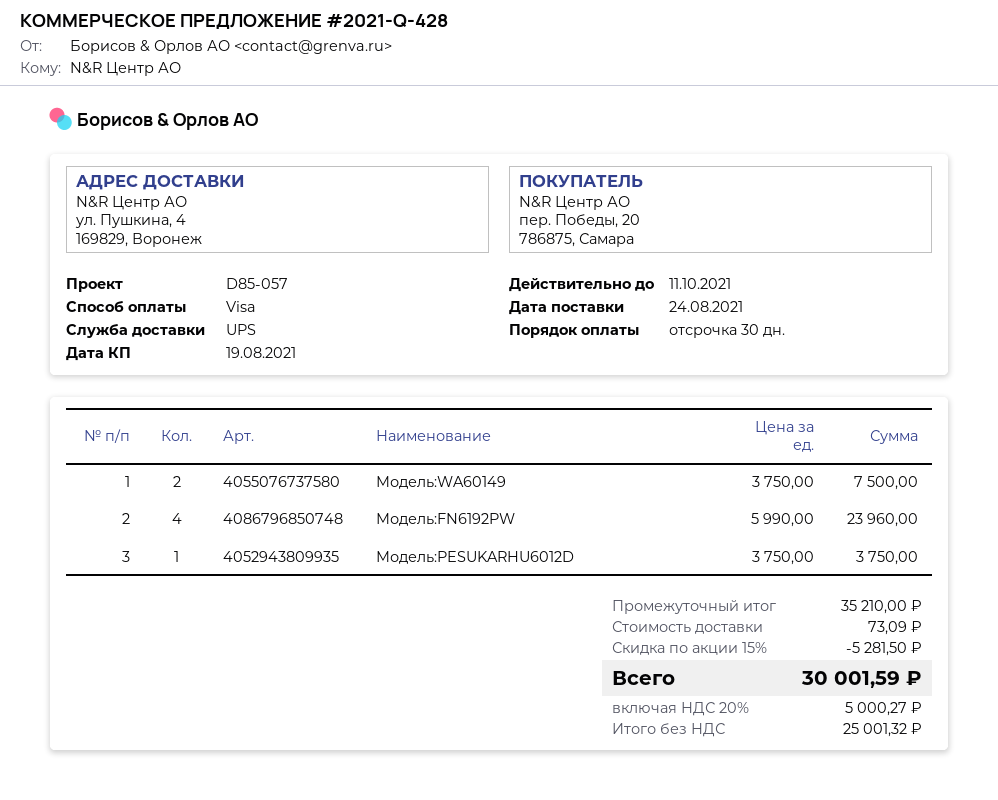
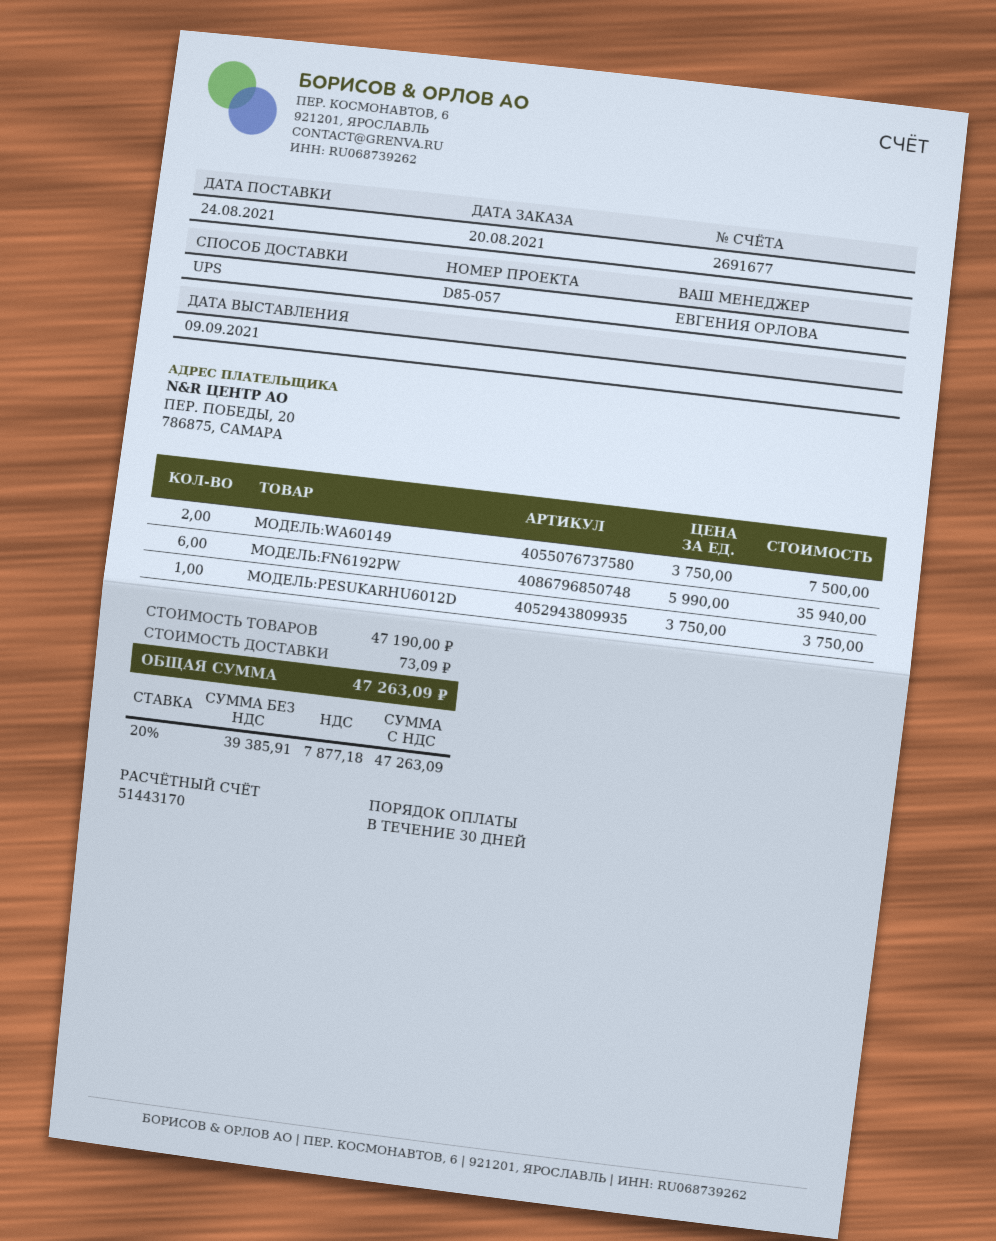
Модель:FN6192PW: 4 x 5990.00 = 23960.00 -> 6 x 5990.00 = 35940.00
subtotal: 35210.00 -> 47190.00
discount: 15% = 5281.50 -> none
net: 25001.32 -> 39385.91
tax: 20% = 5000.27 -> 20% = 7877.18
total: 30001.59 -> 47263.09

